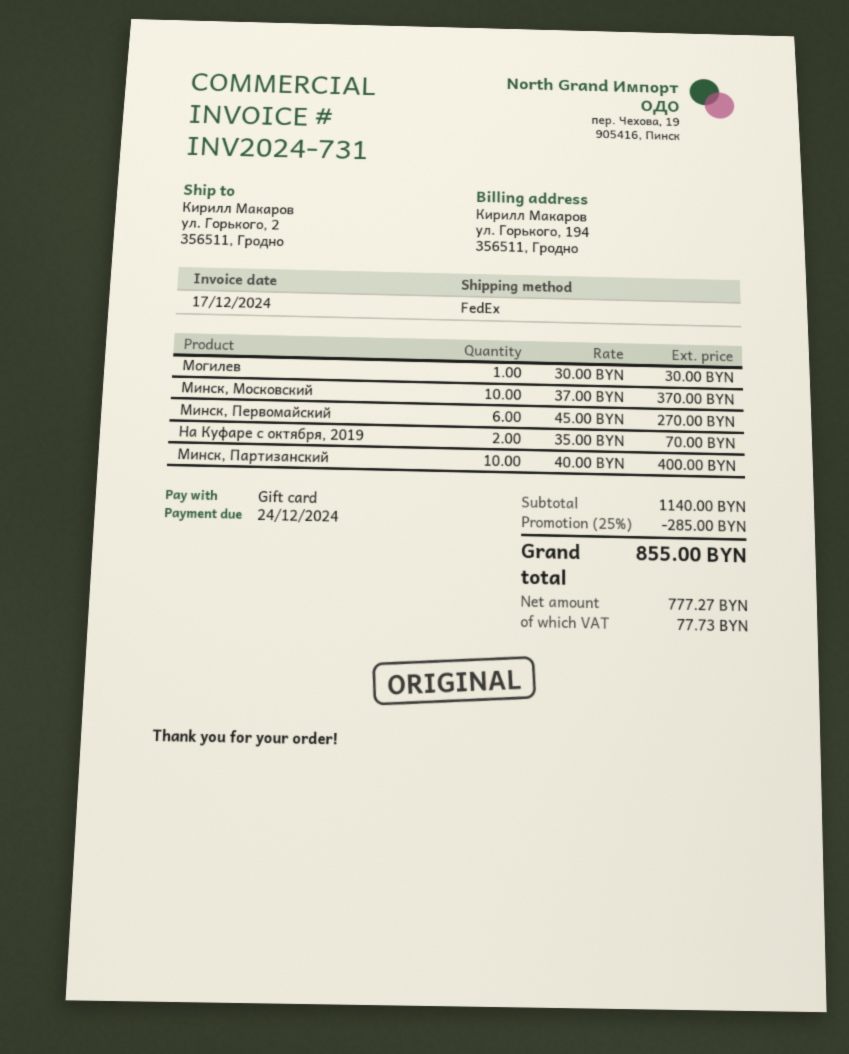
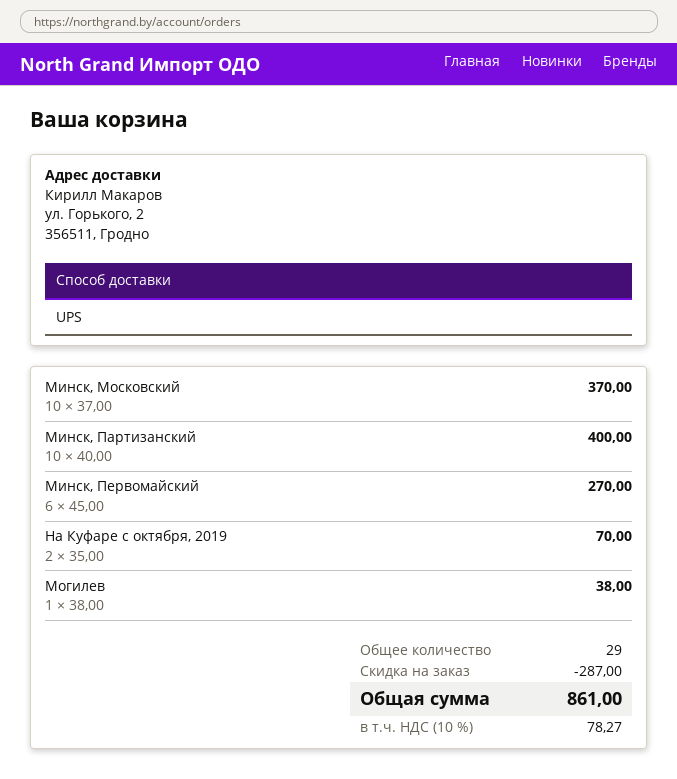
shipping method: FedEx -> UPS
Могилев: 1 x 30.00 = 30.00 -> 1 x 38.00 = 38.00
discount: 285.00 -> 287.00
tax: 77.73 -> 78.27
total: 855.00 -> 861.00

